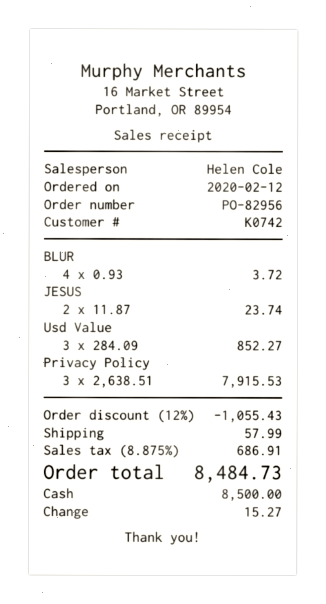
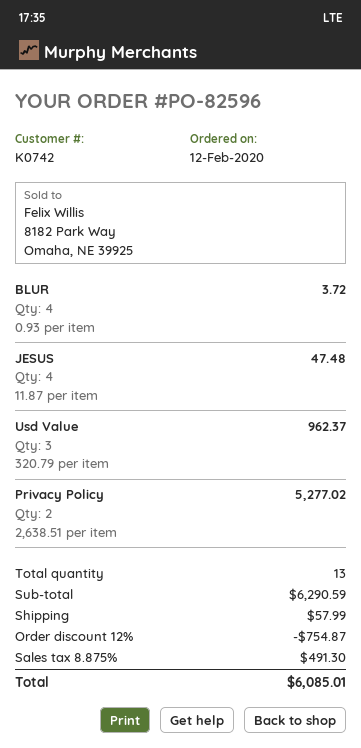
order number: PO-82956 -> PO-82596
JESUS: 2 x 11.87 = 23.74 -> 4 x 11.87 = 47.48
Usd Value: 3 x 284.09 = 852.27 -> 3 x 320.79 = 962.37
Privacy Policy: 3 x 2638.51 = 7915.53 -> 2 x 2638.51 = 5277.02
discount: 12% = 1055.43 -> 12% = 754.87
tax: 8.875% = 686.91 -> 8.875% = 491.30
total: 8484.73 -> 6085.01

